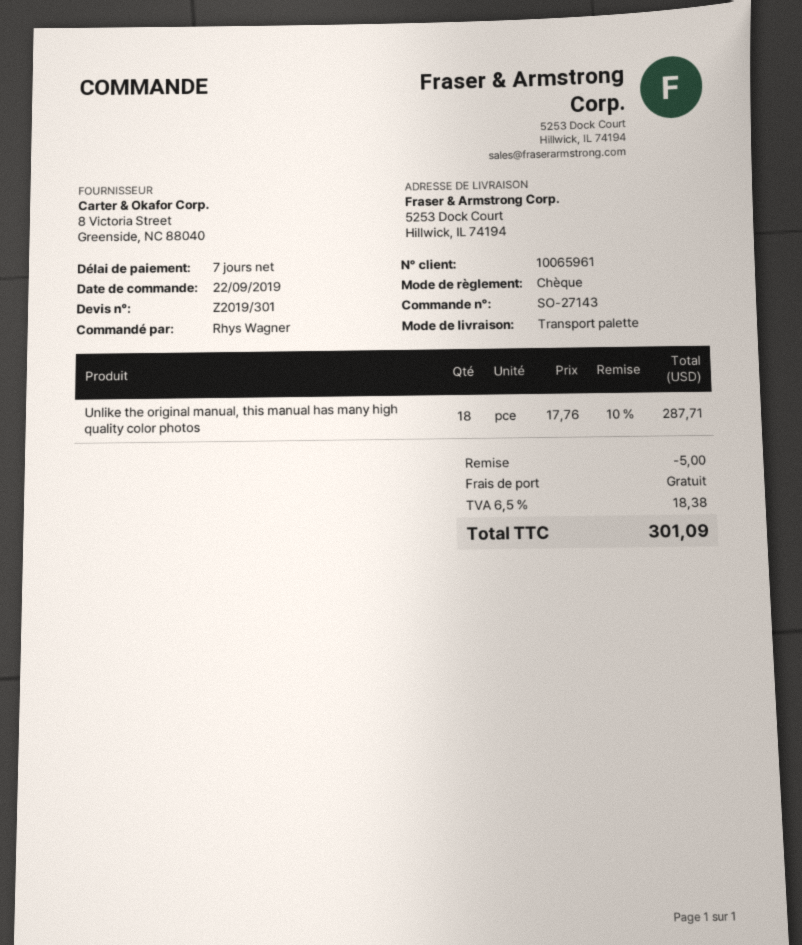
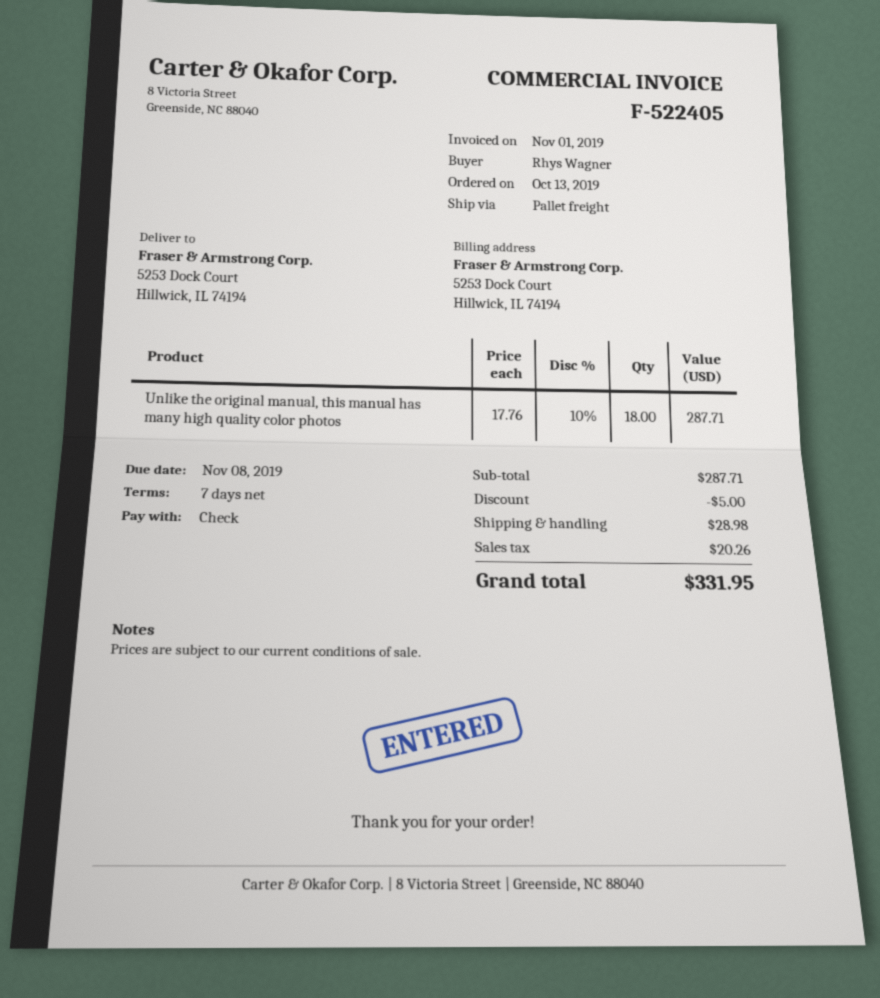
order date: 2019-09-22 -> 2019-10-13
shipping: 0.00 -> 28.98
tax: 18.38 -> 20.26
total: 301.09 -> 331.95

